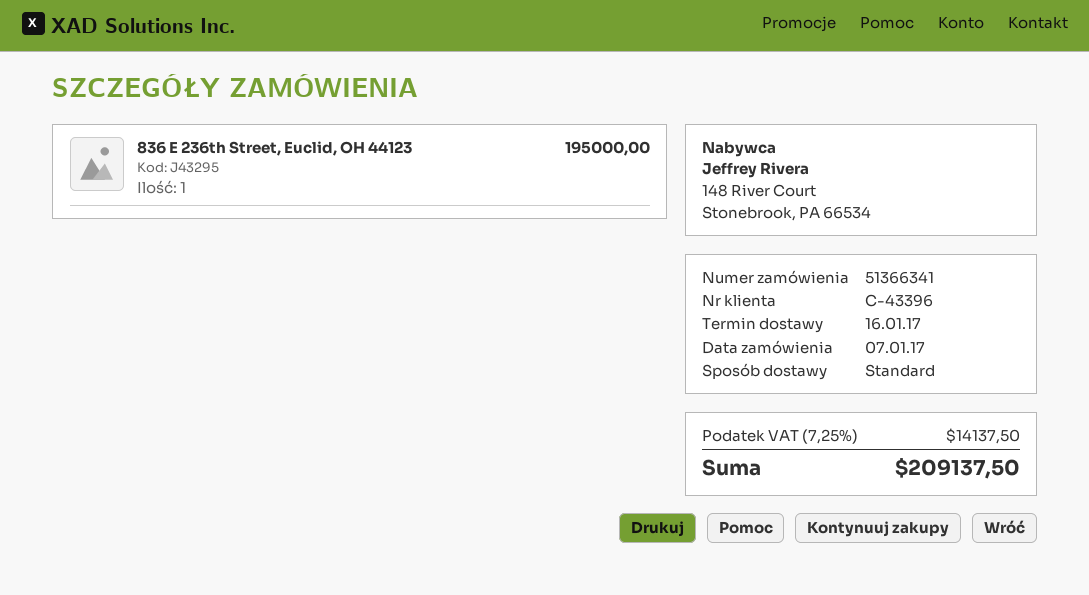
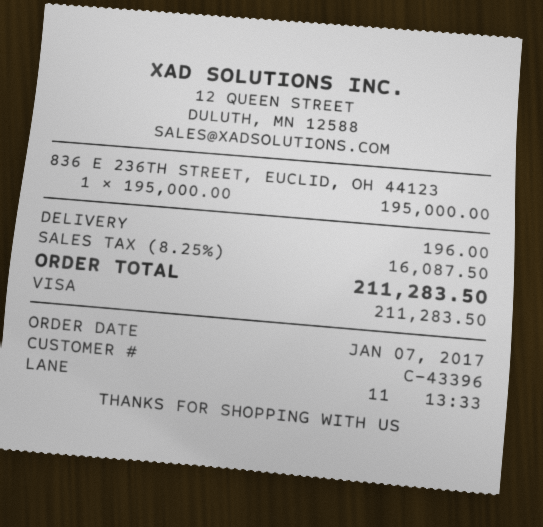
shipping: none -> 196.00
tax: 7.25% = 14137.50 -> 8.25% = 16087.50
total: 209137.50 -> 211283.50

